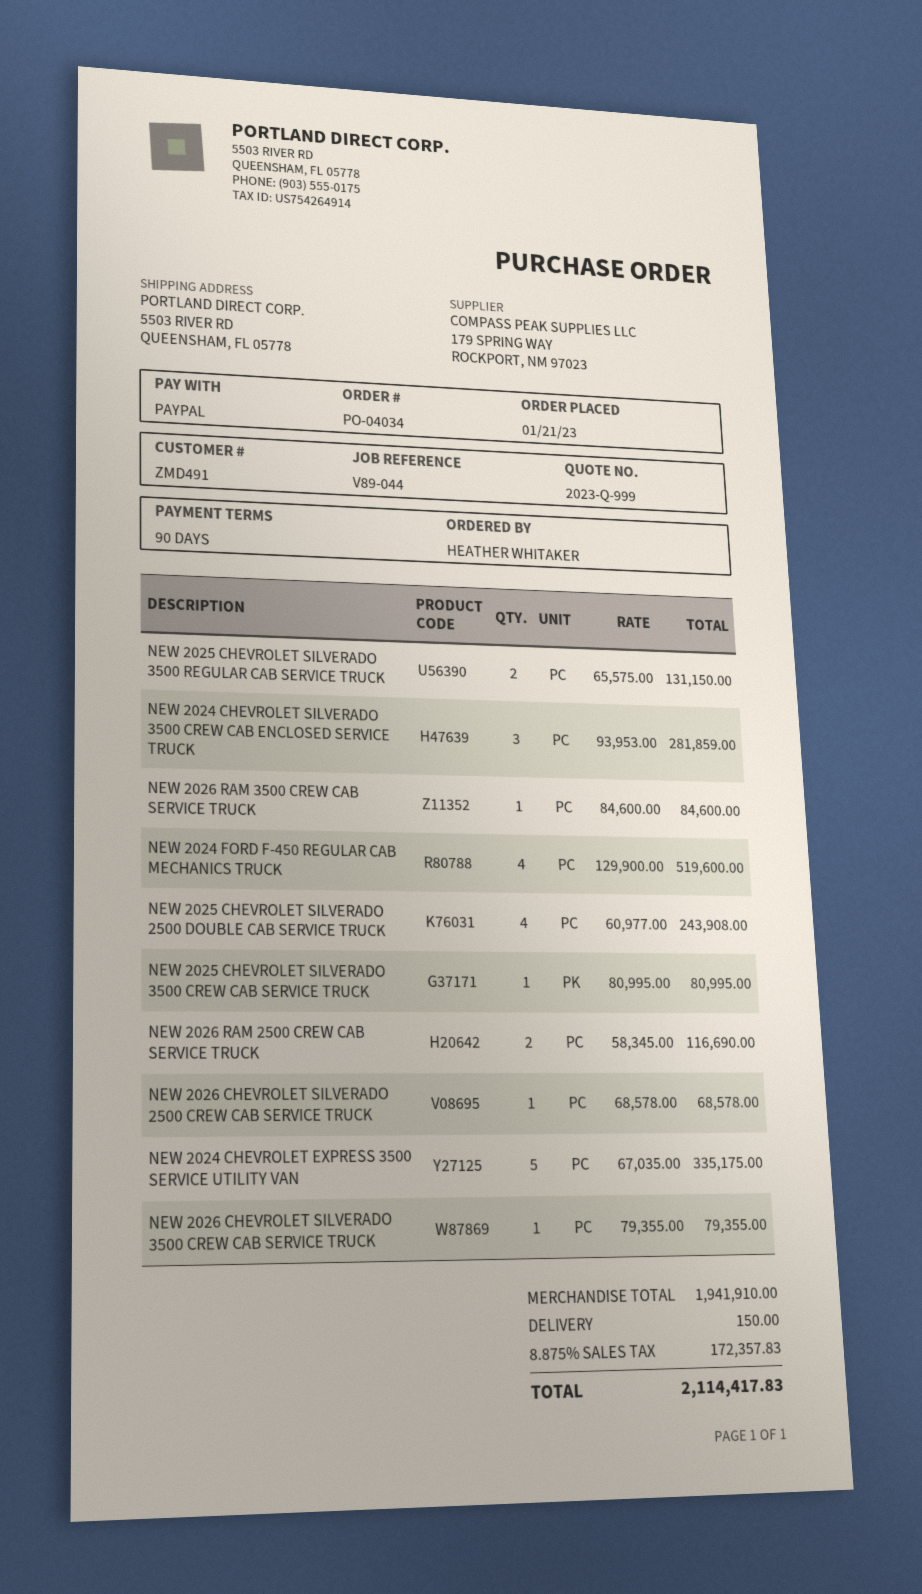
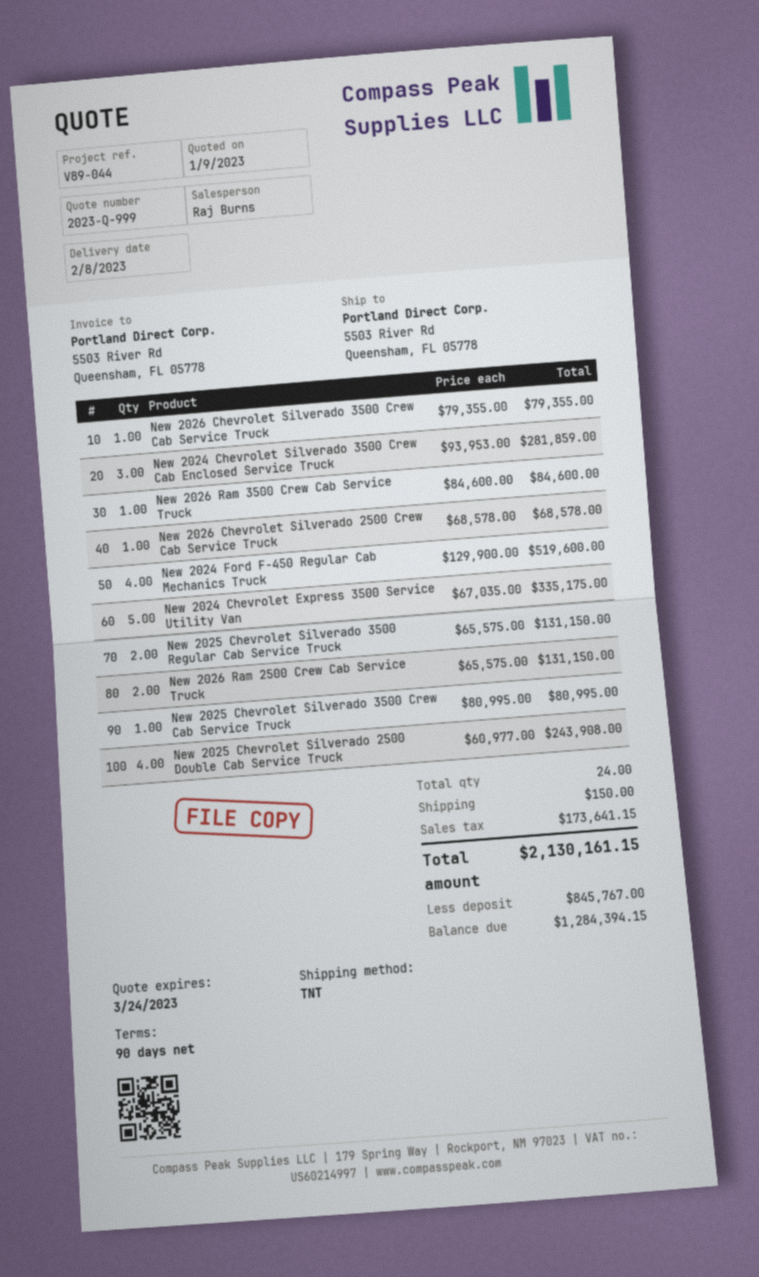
NEW 2026 RAM 2500 CREW CAB SERVICE TRUCK: 2 x 58345.00 = 116690.00 -> 2 x 65575.00 = 131150.00
tax: 172357.83 -> 173641.15
total: 2114417.83 -> 2130161.15

